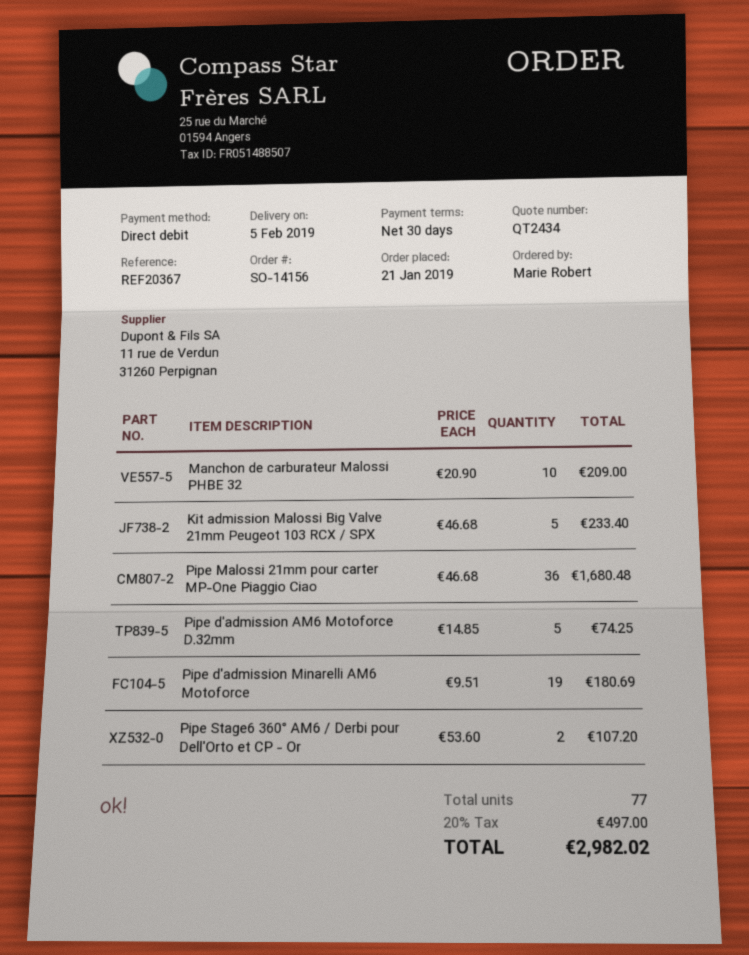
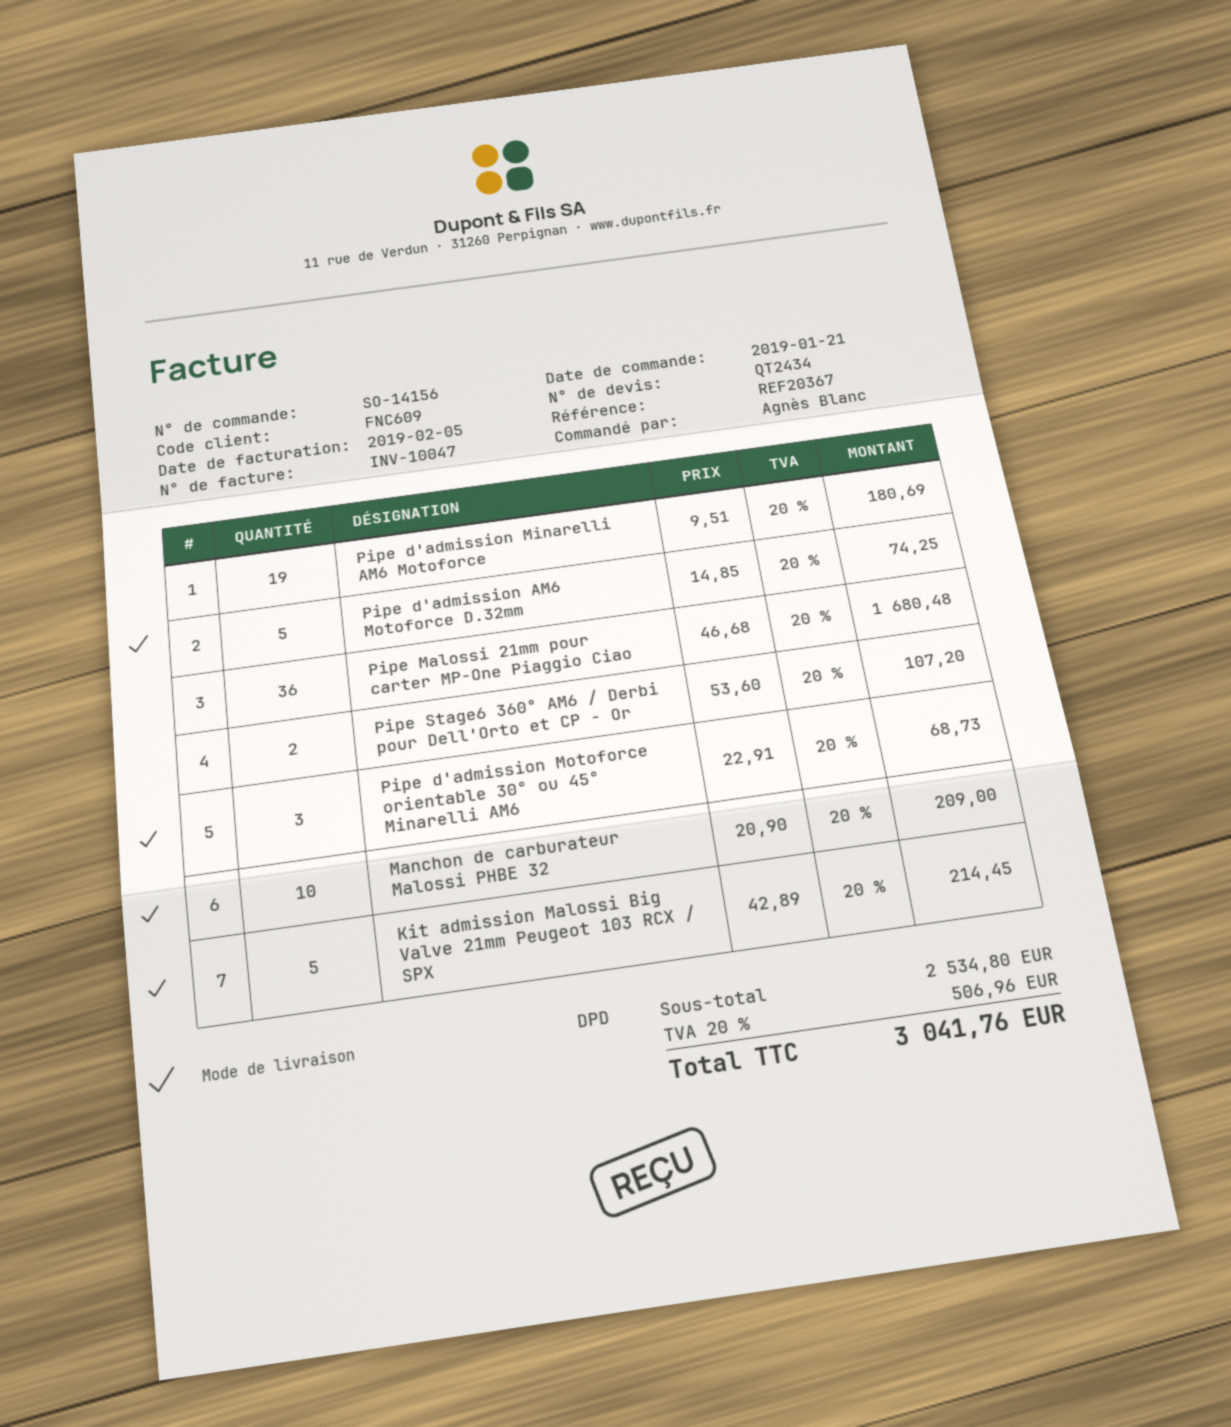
ordered by: Marie Robert -> Agnès Blanc
Kit admission Malossi Big Valve 21mm Peugeot 103 RCX / SPX: 5 x 46.68 = 233.40 -> 5 x 42.89 = 214.45
Pipe d'admission Motoforce orientable 30° ou 45° Minarelli AM6: none -> 3 x 22.91 = 68.73
tax: 20% = 497.00 -> 20% = 506.96
total: 2982.02 -> 3041.76

